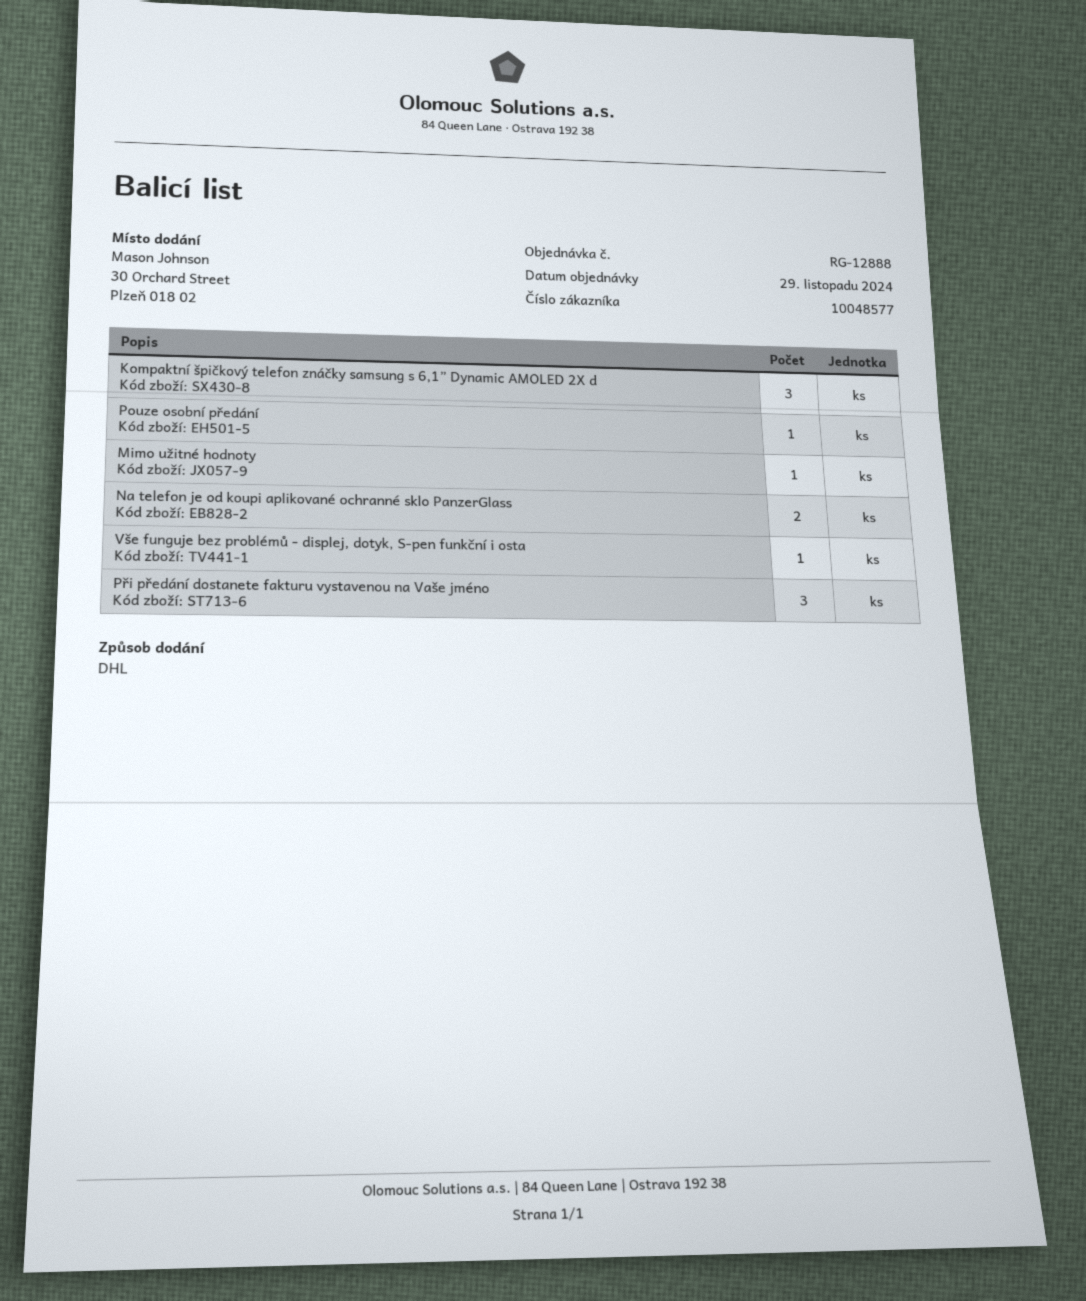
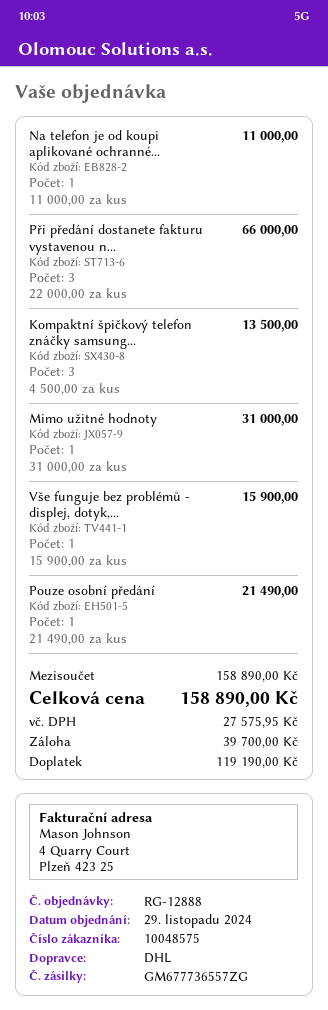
customer number: 10048577 -> 10048575
Na telefon je od koupi aplikované ochranné sklo PanzerGlass: 2 -> 1

